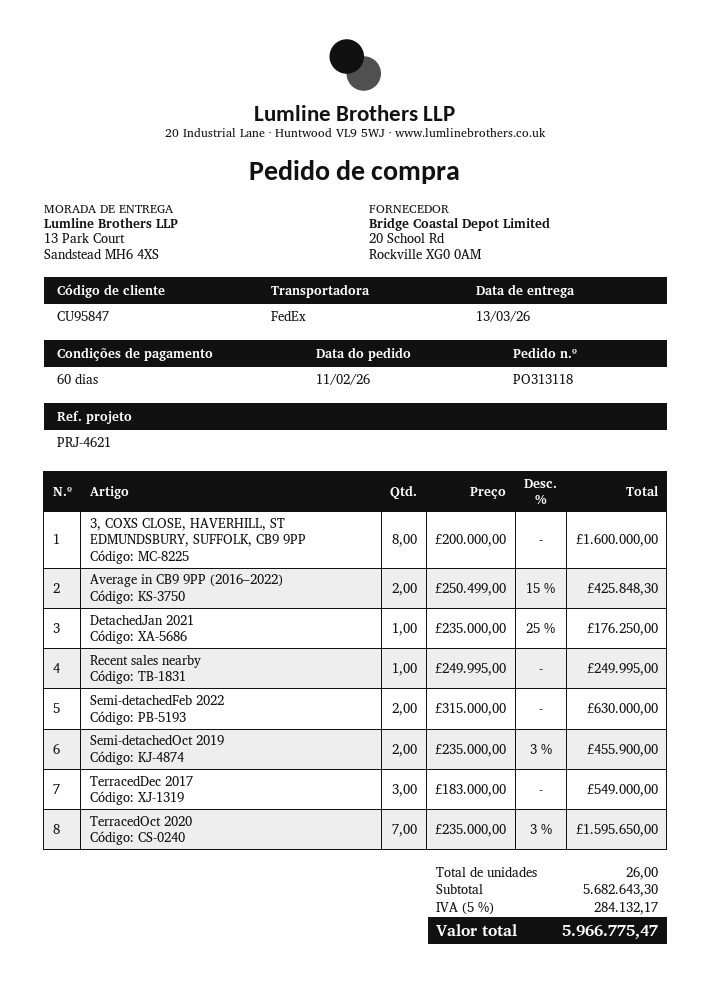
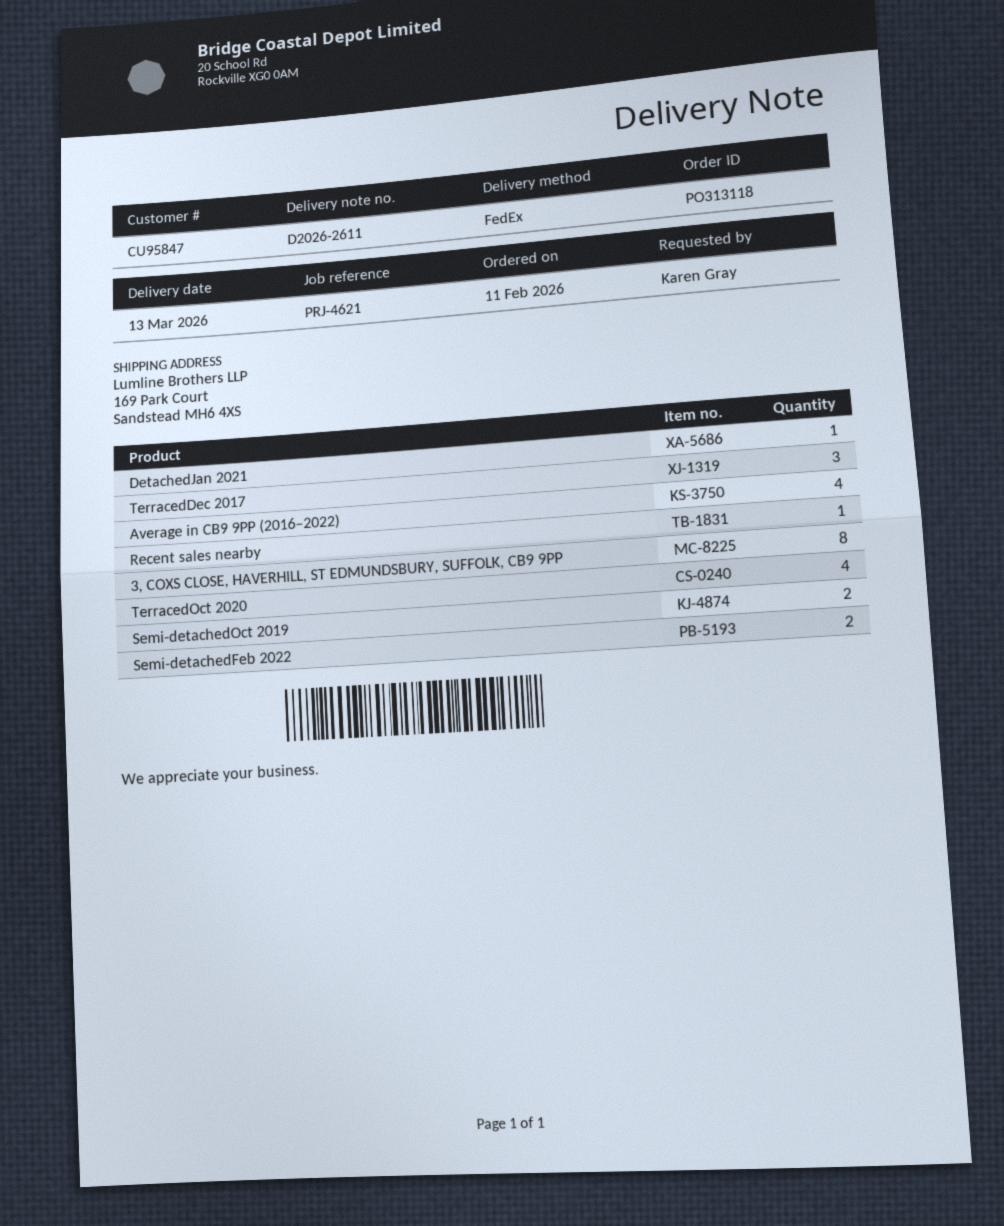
ship to: 13 Park Court, Sandstead MH6 4XS -> 169 Park Court, Sandstead MH6 4XS
Average in CB9 9PP (2016–2022): 2 -> 4
TerracedOct 2020: 7 -> 4

